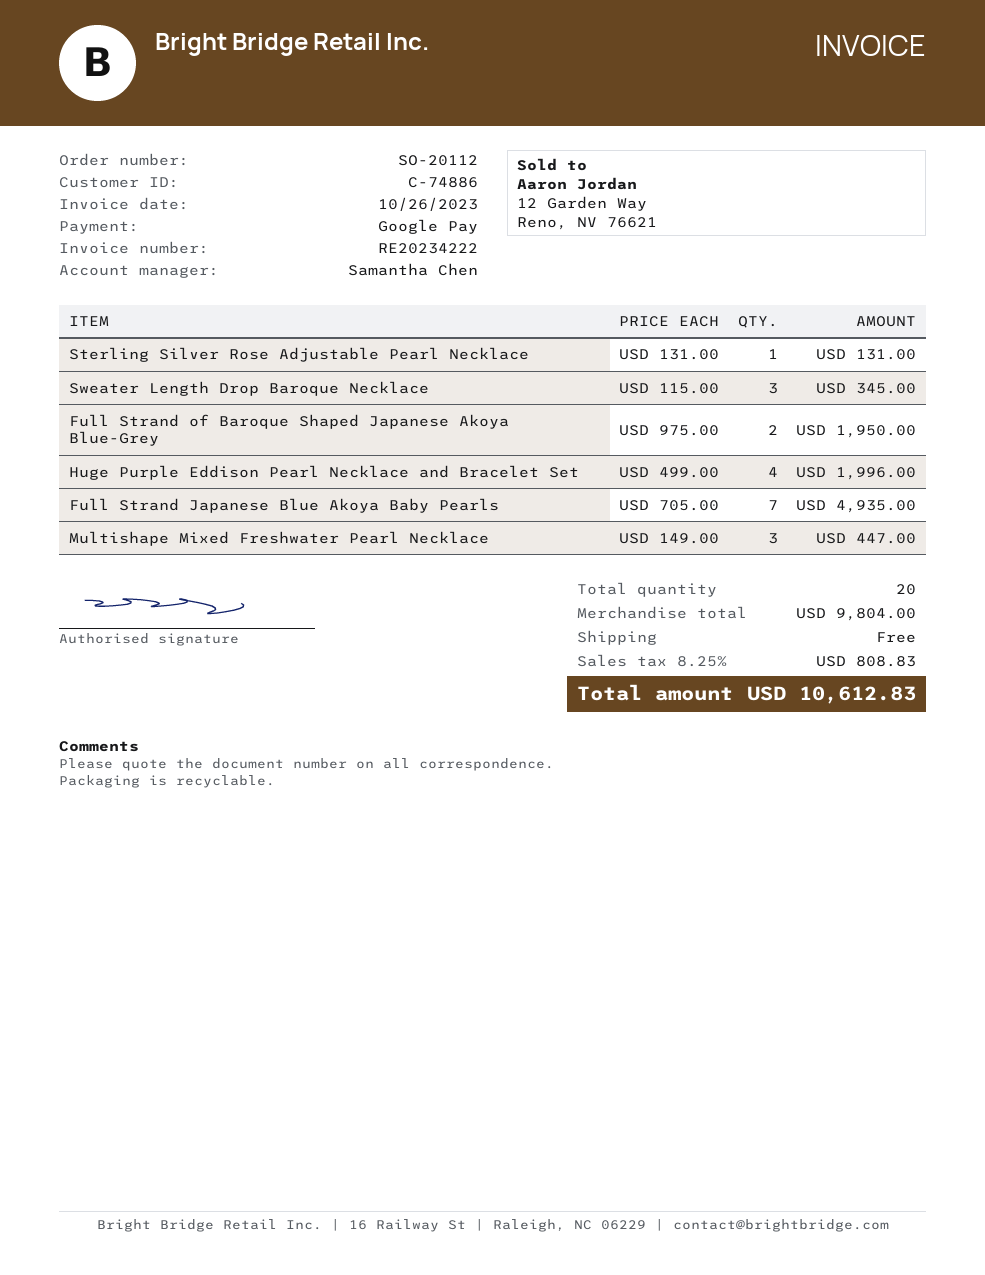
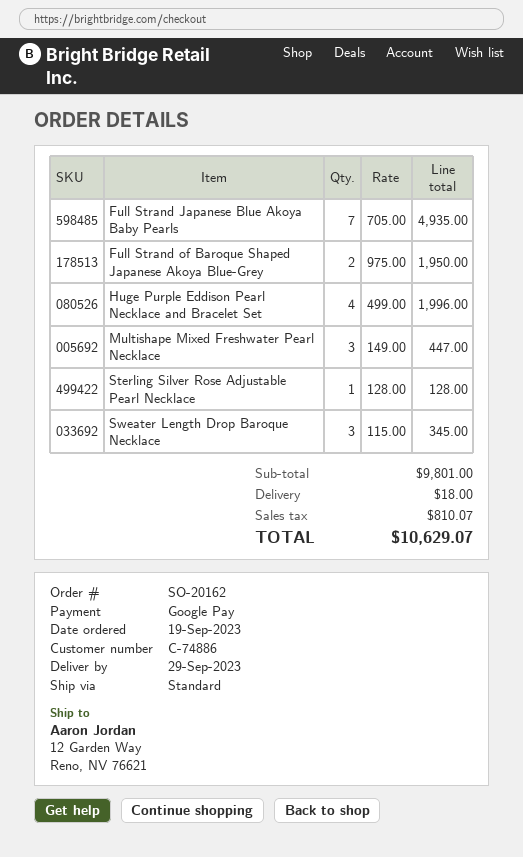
order number: SO-20112 -> SO-20162
Sterling Silver Rose Adjustable Pearl Necklace: 1 x 131.00 = 131.00 -> 1 x 128.00 = 128.00
subtotal: 9804.00 -> 9801.00
shipping: 0.00 -> 18.00
tax: 808.83 -> 810.07
total: 10612.83 -> 10629.07

